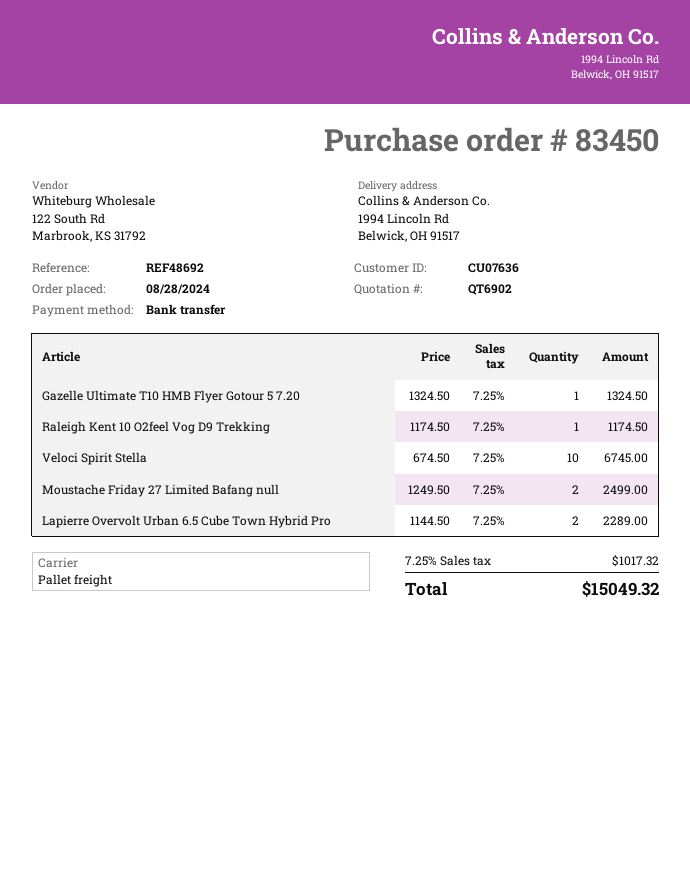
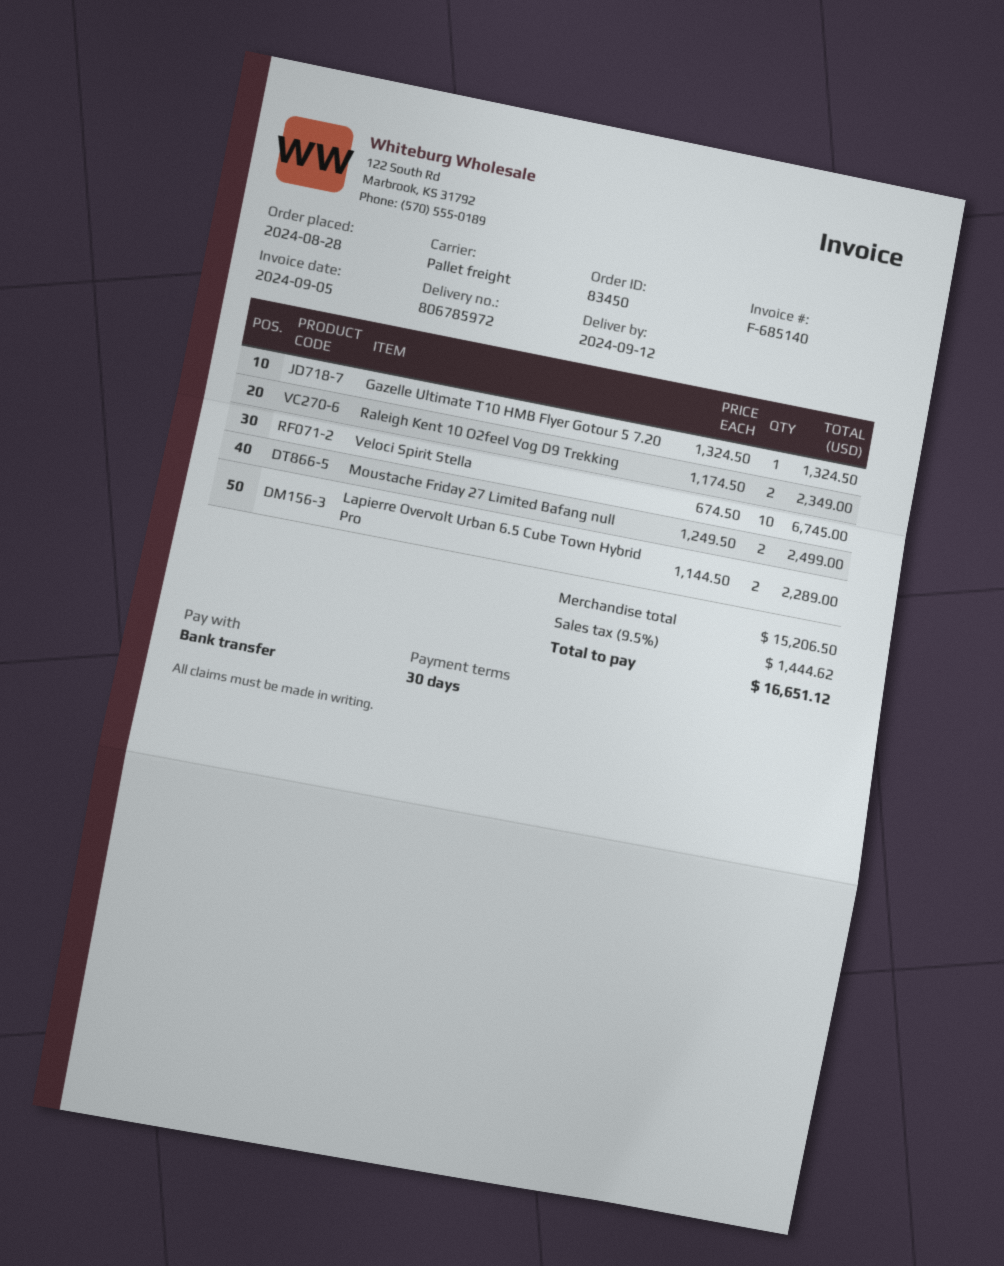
Raleigh Kent 10 O2feel Vog D9 Trekking: 1 x 1174.50 = 1174.50 -> 2 x 1174.50 = 2349.00
tax: 7.25% = 1017.32 -> 9.5% = 1444.62
total: 15049.32 -> 16651.12

